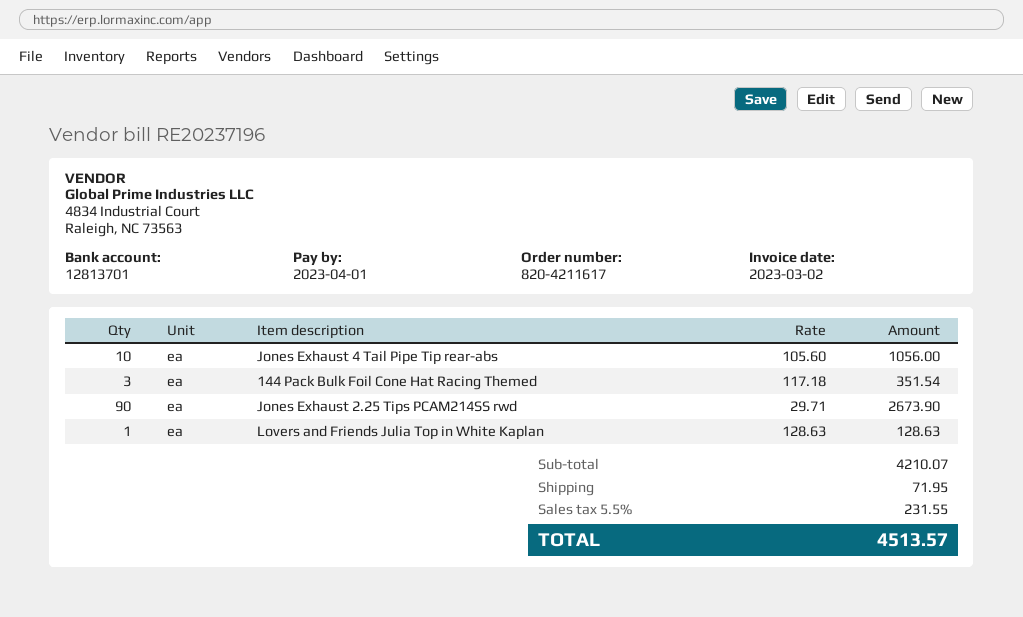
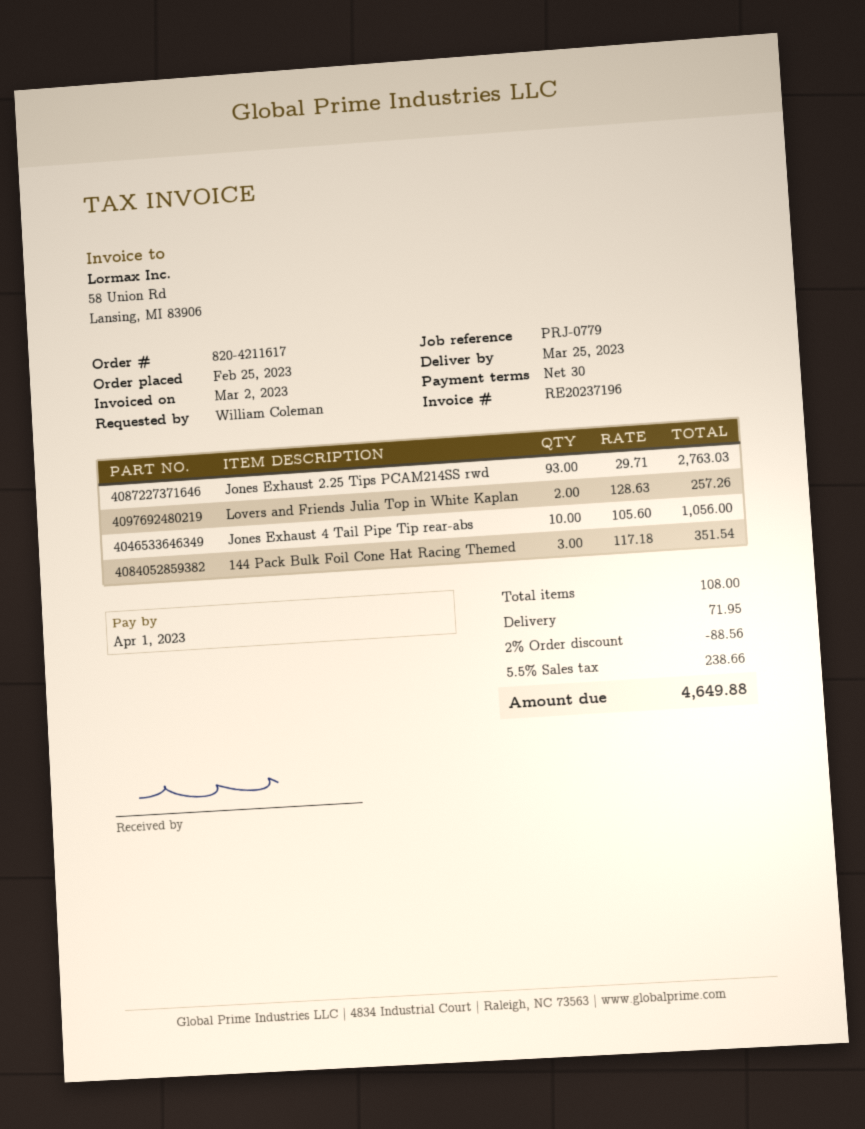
Jones Exhaust 2.25 Tips PCAM214SS rwd: 90 x 29.71 = 2673.90 -> 93 x 29.71 = 2763.03
Lovers and Friends Julia Top in White Kaplan: 1 x 128.63 = 128.63 -> 2 x 128.63 = 257.26
discount: none -> 2% = 88.56
tax: 5.5% = 231.55 -> 5.5% = 238.66
total: 4513.57 -> 4649.88

